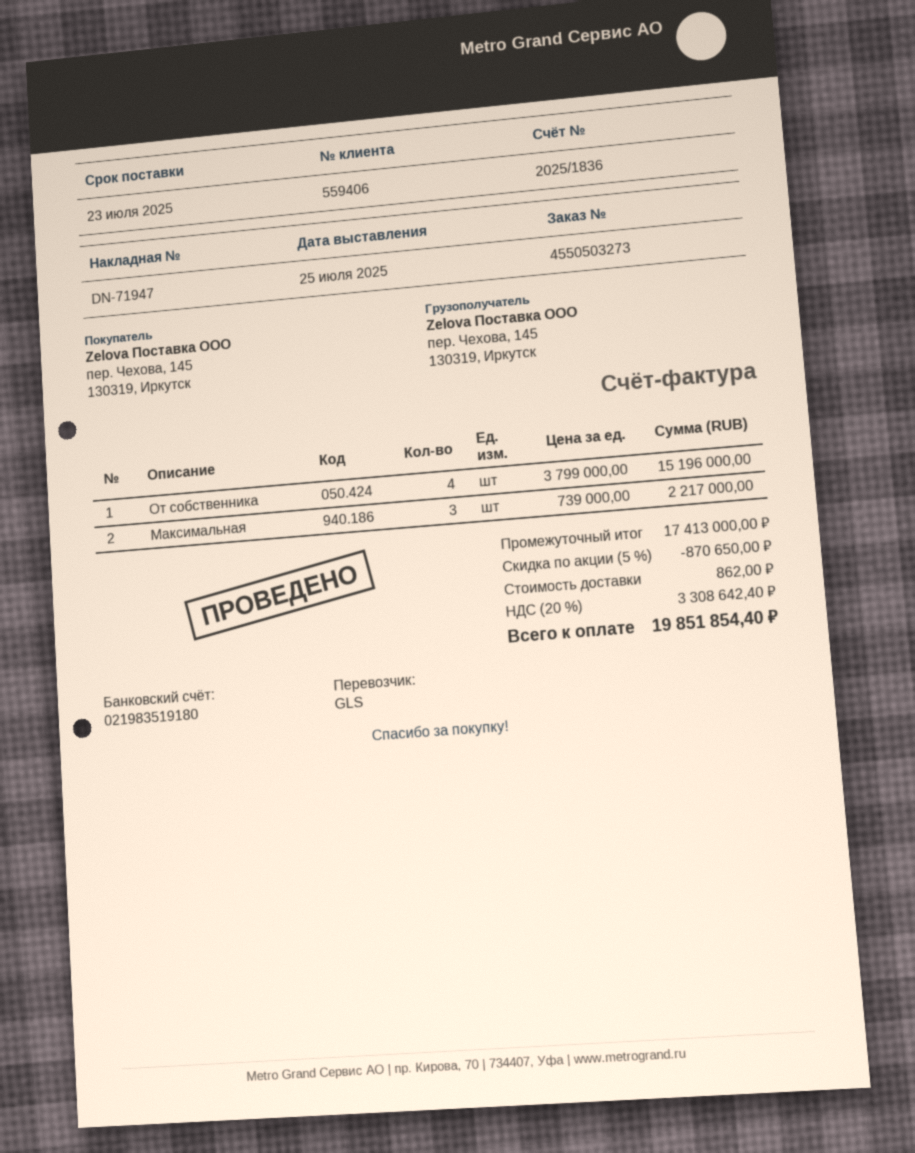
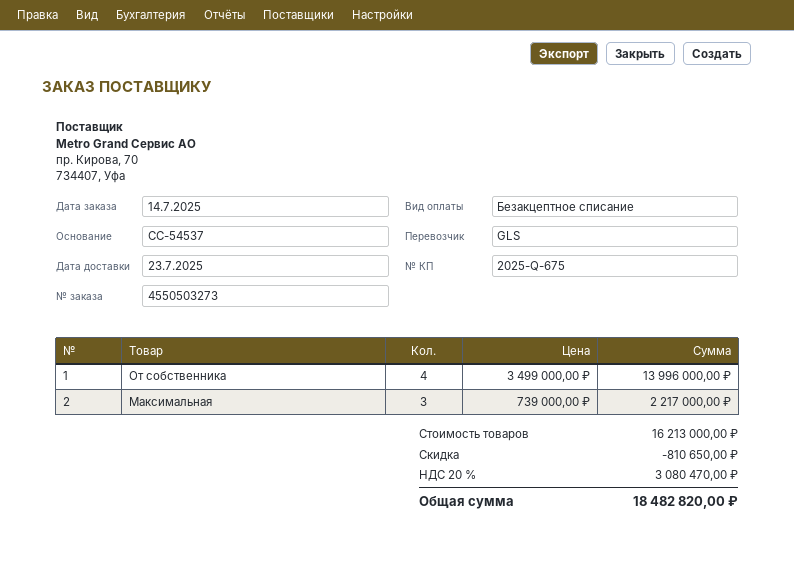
От собственника: 4 x 3799000.00 = 15196000.00 -> 4 x 3499000.00 = 13996000.00
subtotal: 17413000.00 -> 16213000.00
discount: 870650.00 -> 810650.00
shipping: 862.00 -> none
tax: 20% = 3308642.40 -> 20% = 3080470.00
total: 19851854.40 -> 18482820.00

